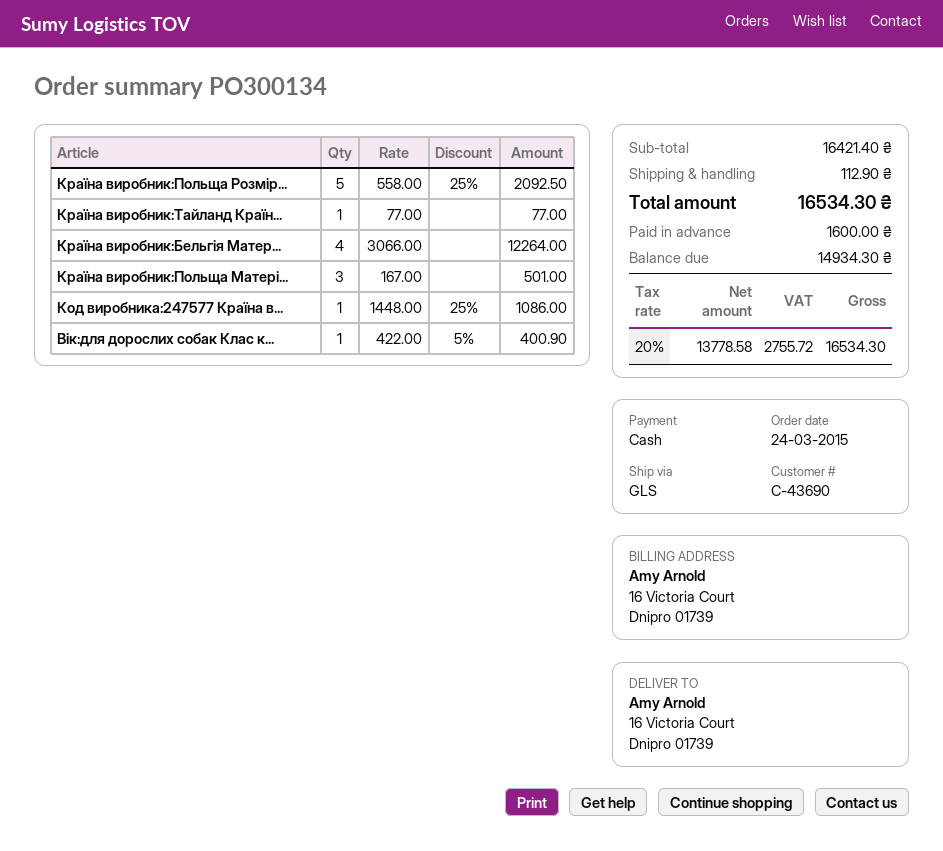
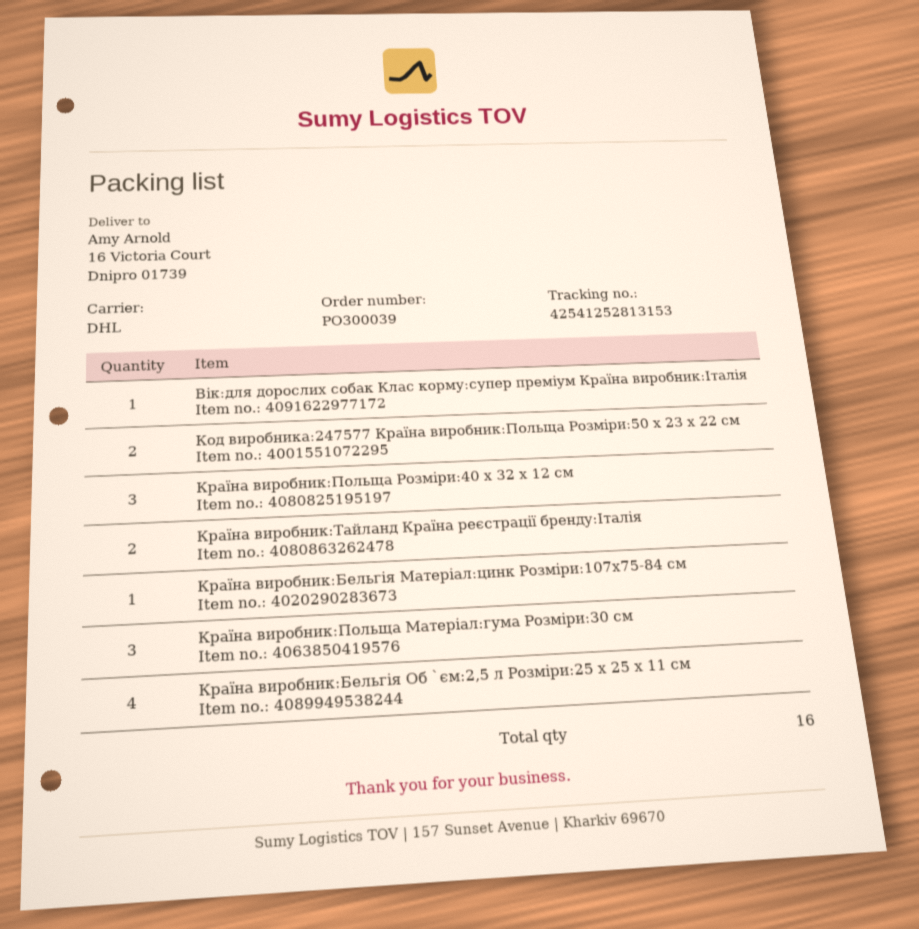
order number: PO300134 -> PO300039
shipping method: GLS -> DHL
Країна виробник:Польща Розмір...: 5 -> 3
Країна виробник:Тайланд Країн...: 1 -> 2
Країна виробник:Бельгія Матер...: 4 -> 1
Код виробника:247577 Країна в...: 1 -> 2
Країна виробник:Бельгія Об `єм:2,5 л Розміри:25 х 25 х 11 см: none -> 4

